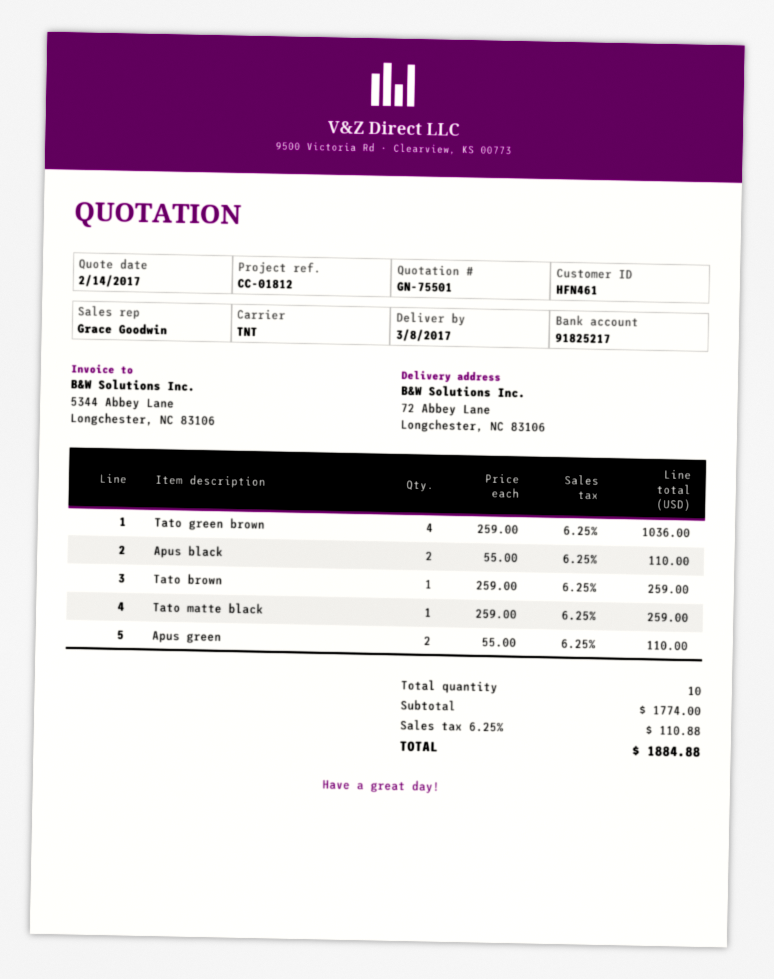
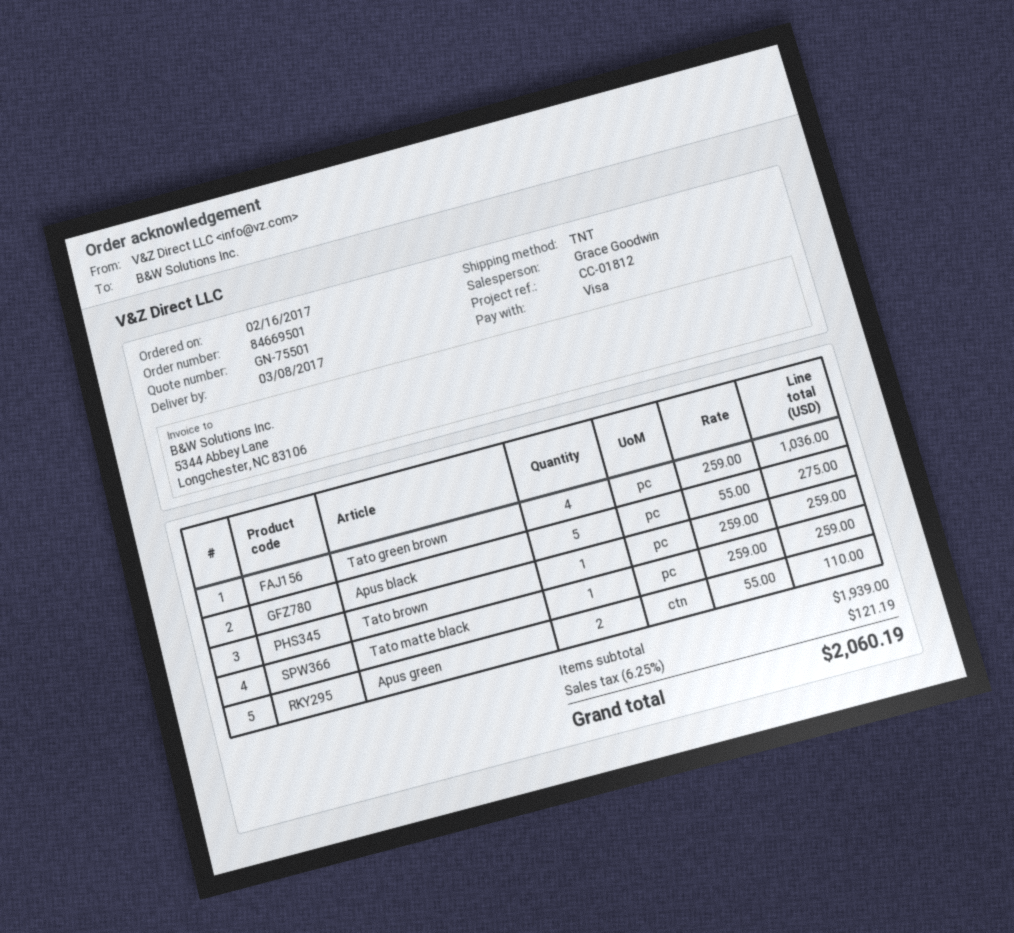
Apus black: 2 x 55.00 = 110.00 -> 5 x 55.00 = 275.00
subtotal: 1774.00 -> 1939.00
tax: 6.25% = 110.88 -> 6.25% = 121.19
total: 1884.88 -> 2060.19

